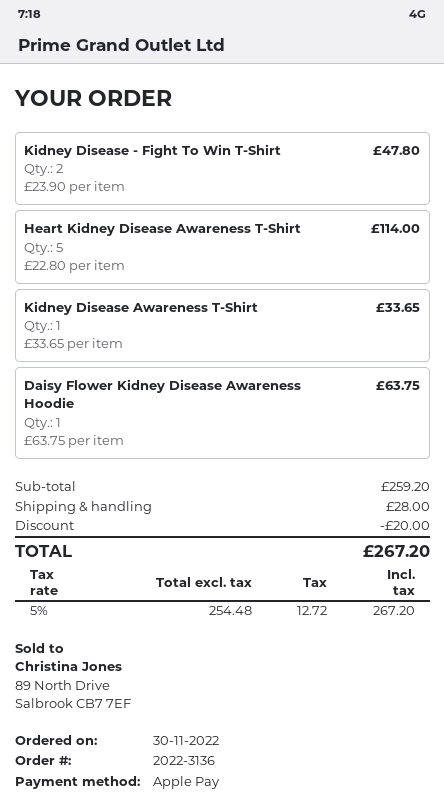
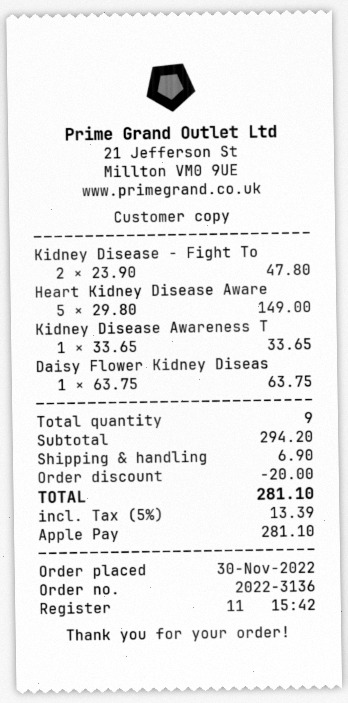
Heart Kidney Disease Awareness T-Shirt: 5 x 22.80 = 114.00 -> 5 x 29.80 = 149.00
subtotal: 259.20 -> 294.20
shipping: 28.00 -> 6.90
tax: 5% = 12.72 -> 5% = 13.39
total: 267.20 -> 281.10

